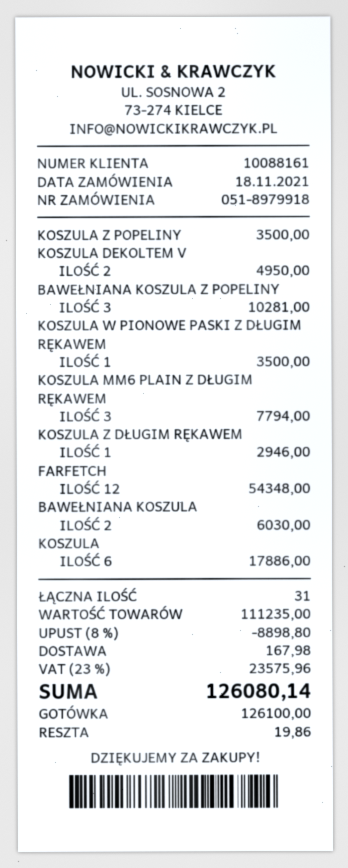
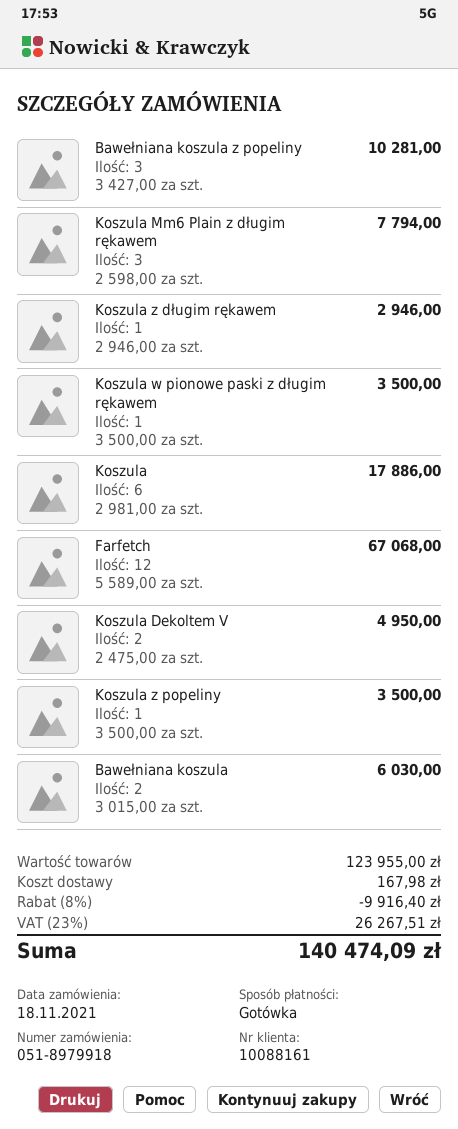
FARFETCH: 12 for 54348.00 -> 12 for 67068.00
subtotal: 111235.00 -> 123955.00
discount: 8% = 8898.80 -> 8% = 9916.40
tax: 23% = 23575.96 -> 23% = 26267.51
total: 126080.14 -> 140474.09

